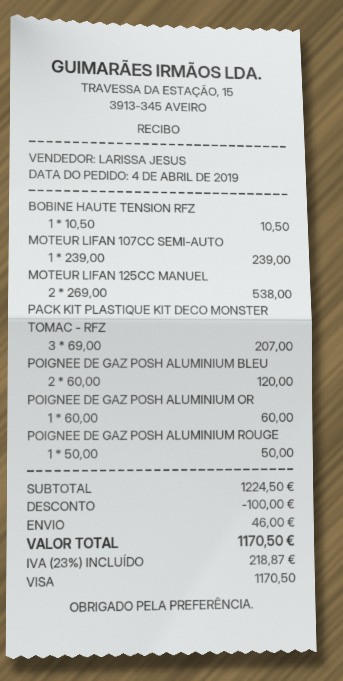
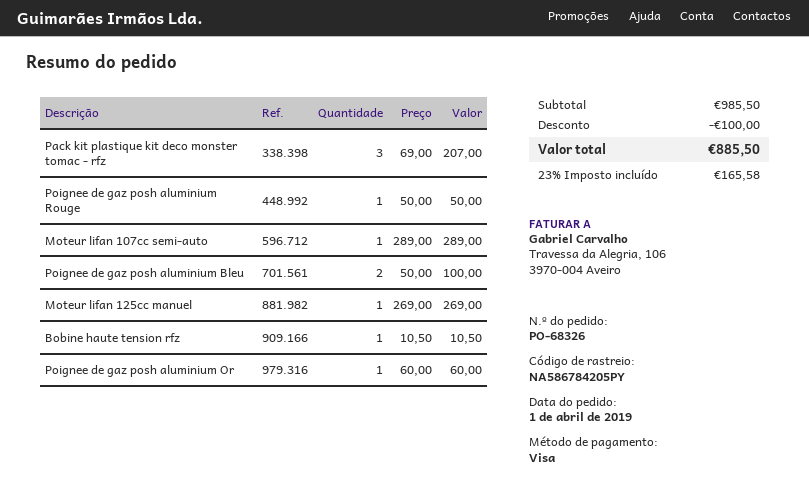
order date: 2019-04-04 -> 2019-04-01
MOTEUR LIFAN 107CC SEMI-AUTO: 1 x 239.00 = 239.00 -> 1 x 289.00 = 289.00
MOTEUR LIFAN 125CC MANUEL: 2 x 269.00 = 538.00 -> 1 x 269.00 = 269.00
POIGNEE DE GAZ POSH ALUMINIUM BLEU: 2 x 60.00 = 120.00 -> 2 x 50.00 = 100.00
subtotal: 1224.50 -> 985.50
shipping: 46.00 -> none
tax: 23% = 218.87 -> 23% = 165.58
total: 1170.50 -> 885.50

